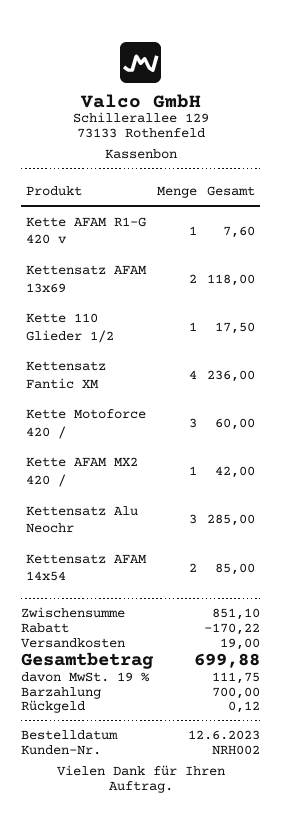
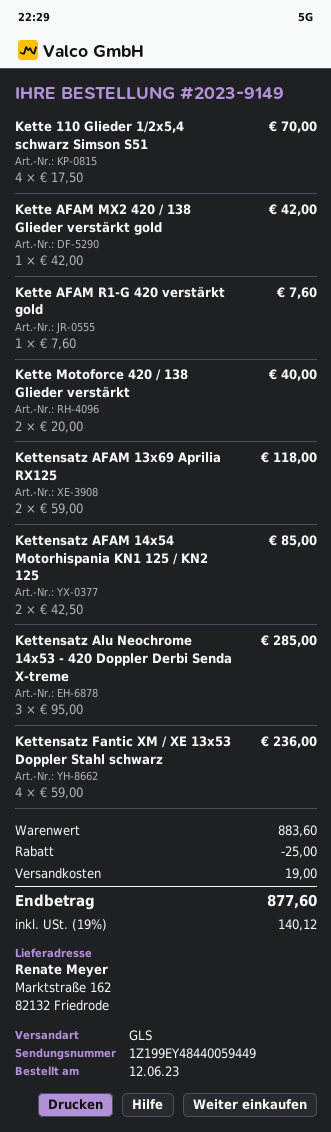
Kette 110 Glieder 1/2: 1 for 17.50 -> 4 for 70.00
Kette Motoforce 420 /: 3 for 60.00 -> 2 for 40.00
subtotal: 851.10 -> 883.60
discount: 170.22 -> 25.00
tax: 19% = 111.75 -> 19% = 140.12
total: 699.88 -> 877.60

